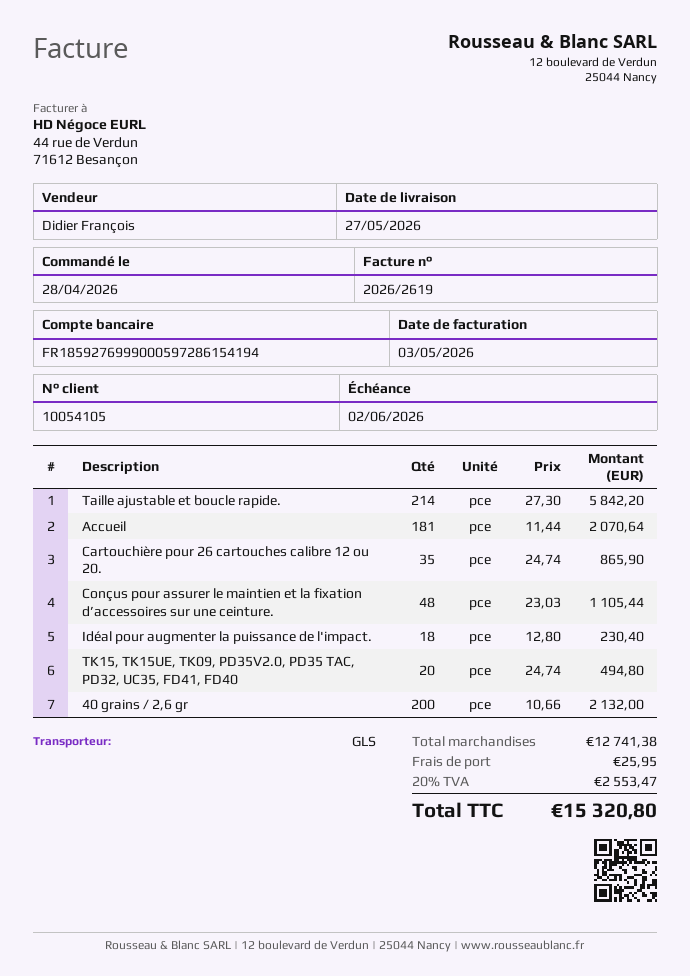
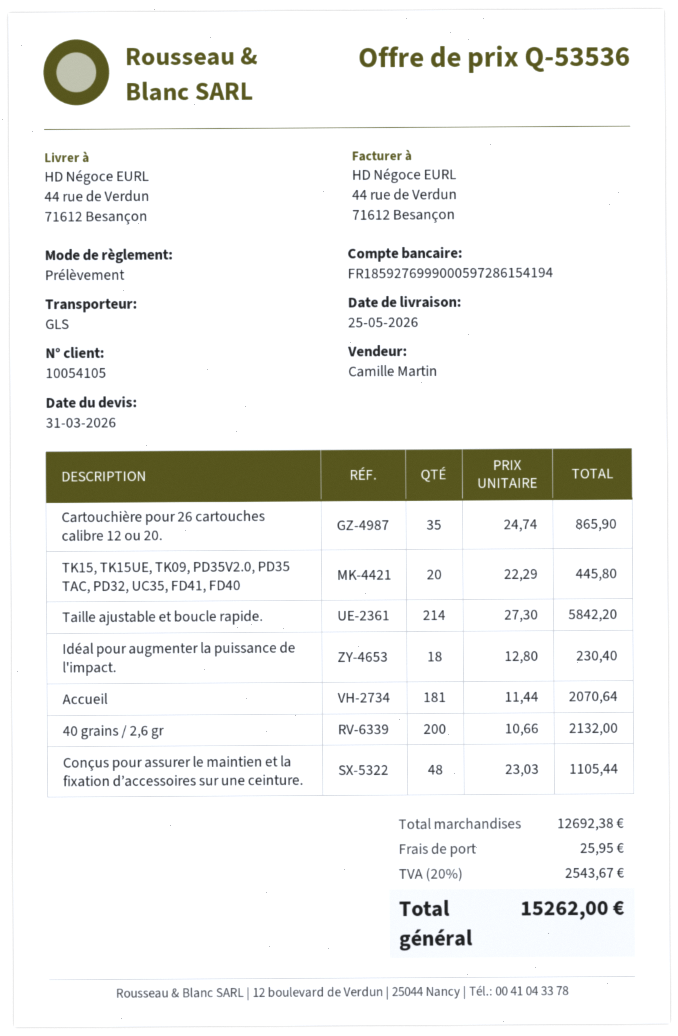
delivery date: 2026-05-27 -> 2026-05-25
sales rep: Didier François -> Camille Martin
TK15, TK15UE, TK09, PD35V2.0, PD35 TAC, PD32, UC35, FD41, FD40: 20 x 24.74 = 494.80 -> 20 x 22.29 = 445.80
subtotal: 12741.38 -> 12692.38
tax: 20% = 2553.47 -> 20% = 2543.67
total: 15320.80 -> 15262.00

